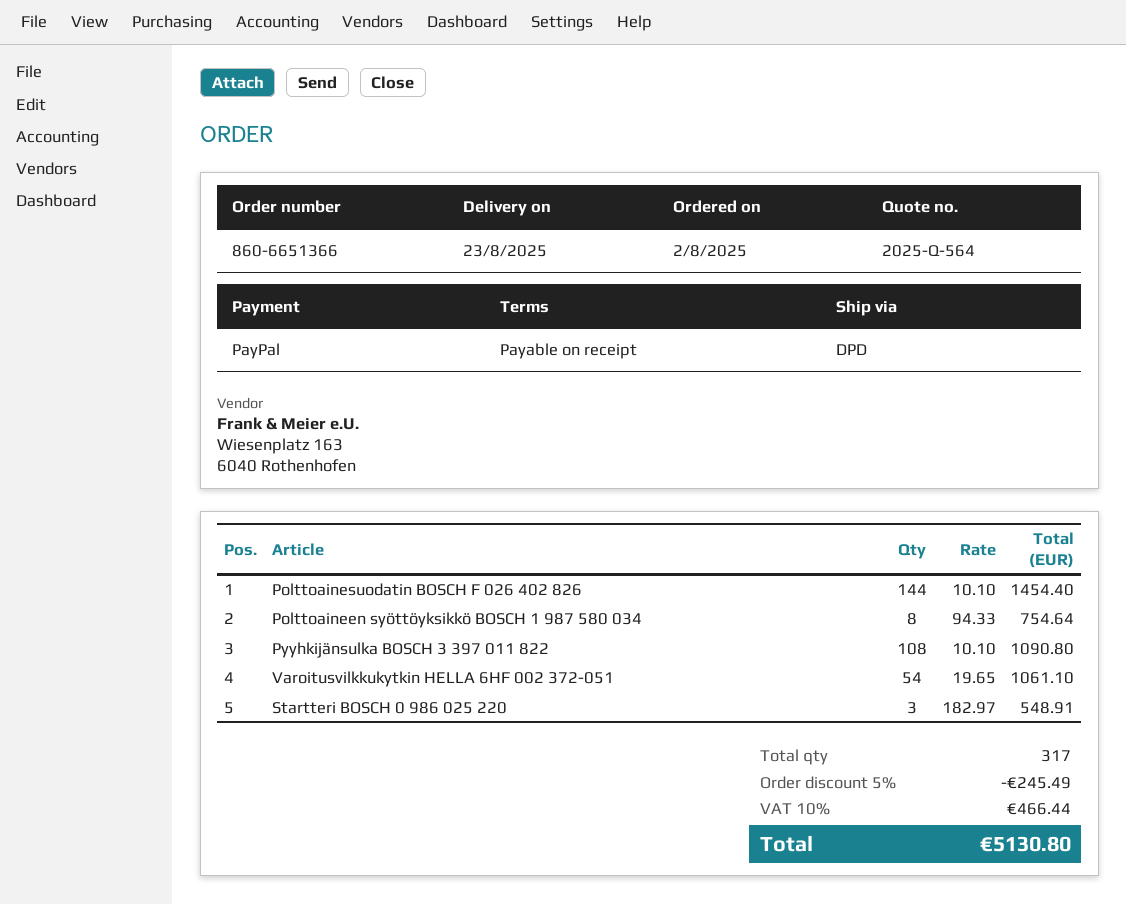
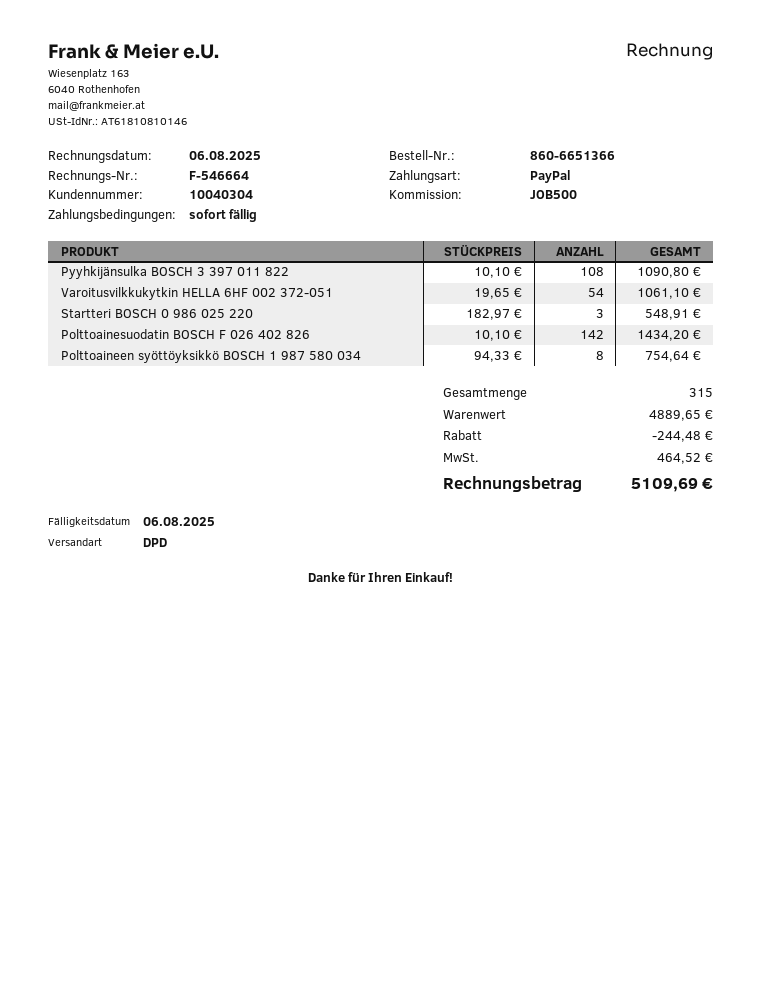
Polttoainesuodatin BOSCH F 026 402 826: 144 x 10.10 = 1454.40 -> 142 x 10.10 = 1434.20
total quantity: 317 -> 315
discount: 245.49 -> 244.48
tax: 466.44 -> 464.52
total: 5130.80 -> 5109.69

